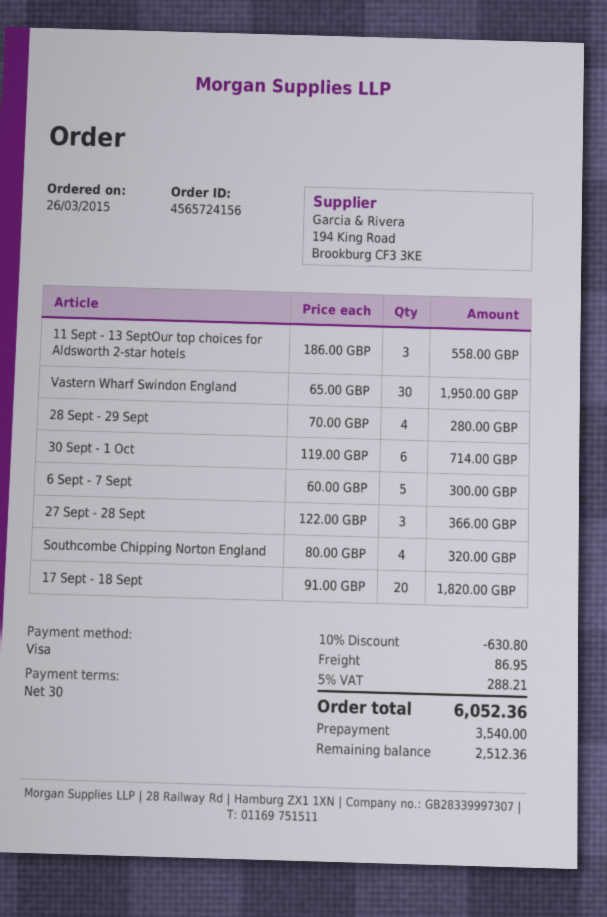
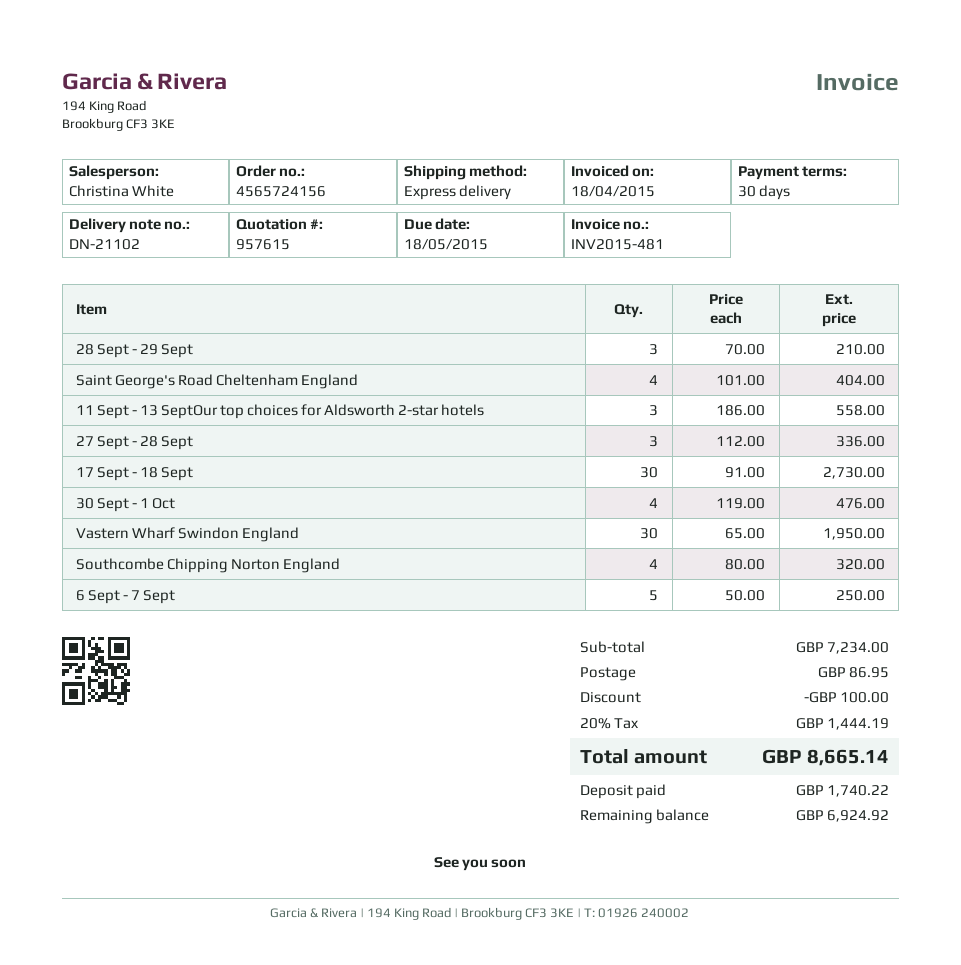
28 Sept - 29 Sept: 4 x 70.00 = 280.00 -> 3 x 70.00 = 210.00
30 Sept - 1 Oct: 6 x 119.00 = 714.00 -> 4 x 119.00 = 476.00
6 Sept - 7 Sept: 5 x 60.00 = 300.00 -> 5 x 50.00 = 250.00
27 Sept - 28 Sept: 3 x 122.00 = 366.00 -> 3 x 112.00 = 336.00
17 Sept - 18 Sept: 20 x 91.00 = 1820.00 -> 30 x 91.00 = 2730.00
Saint George's Road Cheltenham England: none -> 4 x 101.00 = 404.00
discount: 630.80 -> 100.00
tax: 5% = 288.21 -> 20% = 1444.19
total: 6052.36 -> 8665.14
deposit: 3540.00 -> 1740.22
balance: 2512.36 -> 6924.92

